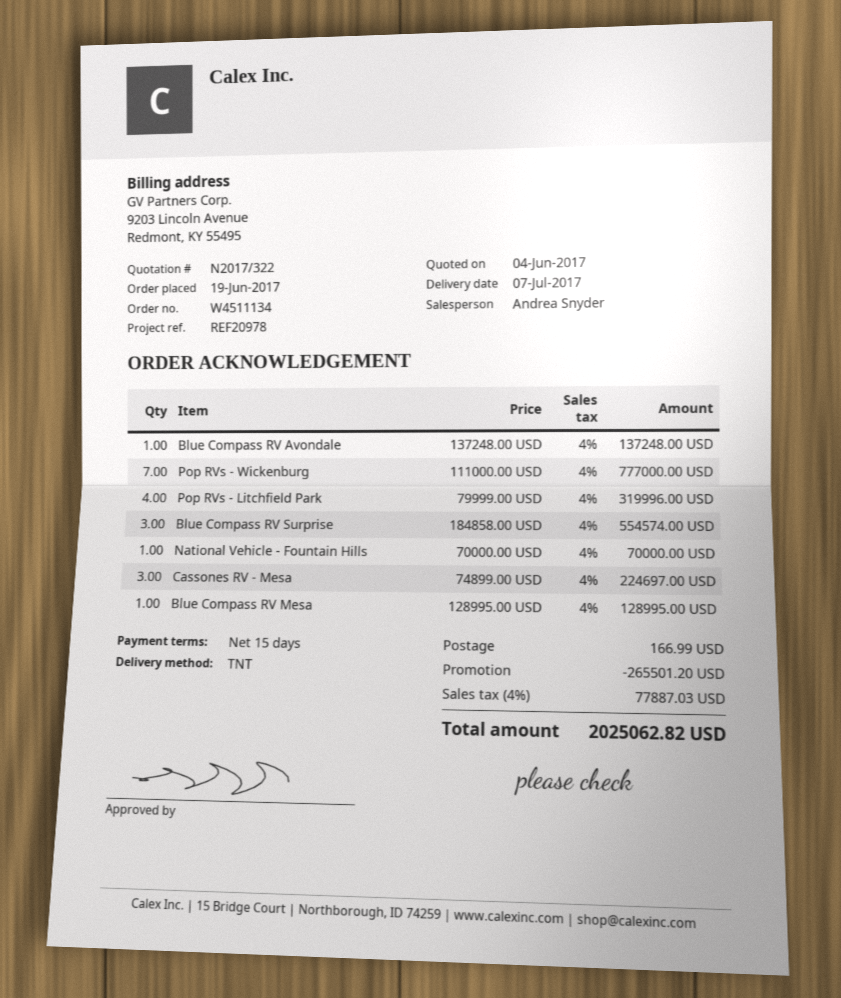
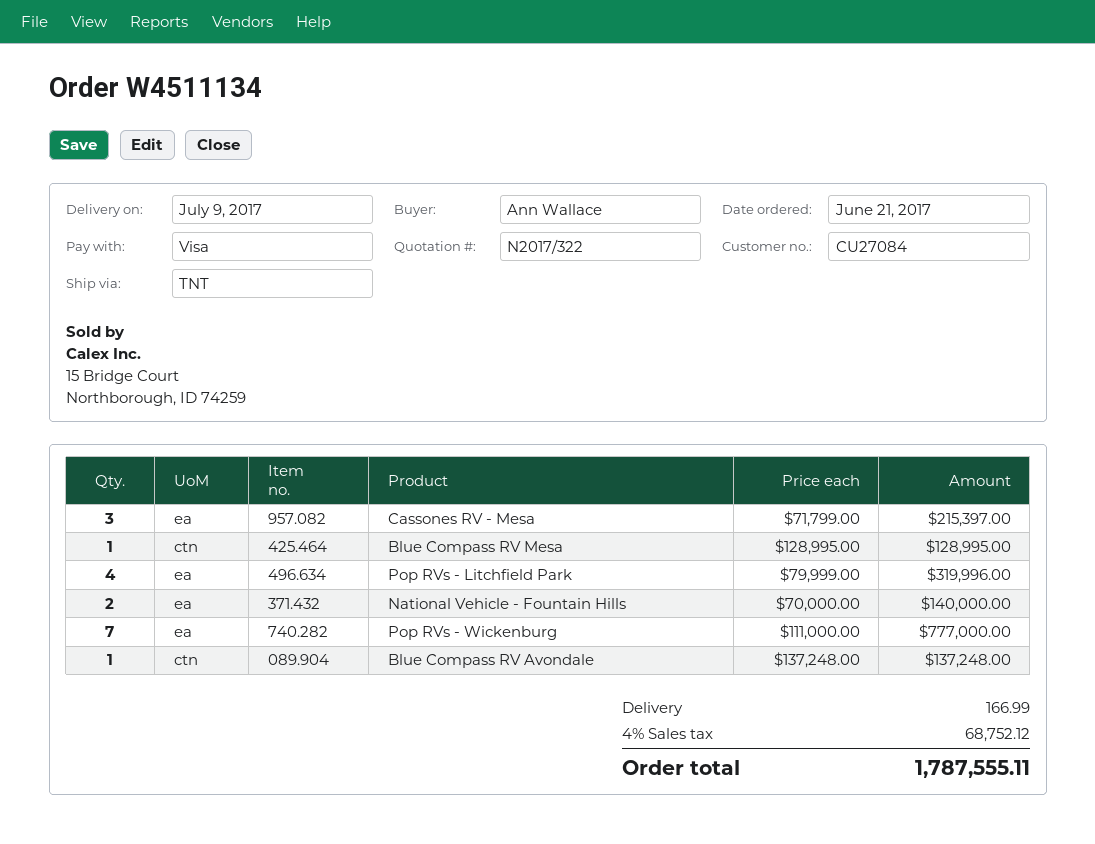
order date: 2017-06-19 -> 2017-06-21
delivery date: 2017-07-07 -> 2017-07-09
Blue Compass RV Surprise: 3 x 184858.00 = 554574.00 -> none
National Vehicle - Fountain Hills: 1 x 70000.00 = 70000.00 -> 2 x 70000.00 = 140000.00
Cassones RV - Mesa: 3 x 74899.00 = 224697.00 -> 3 x 71799.00 = 215397.00
discount: 265501.20 -> none
tax: 4% = 77887.03 -> 4% = 68752.12
total: 2025062.82 -> 1787555.11

